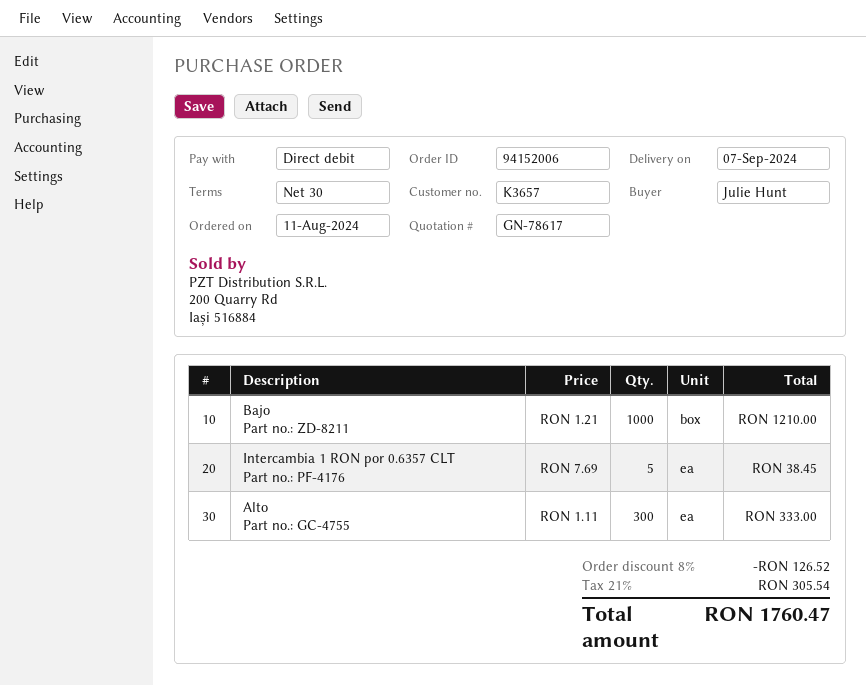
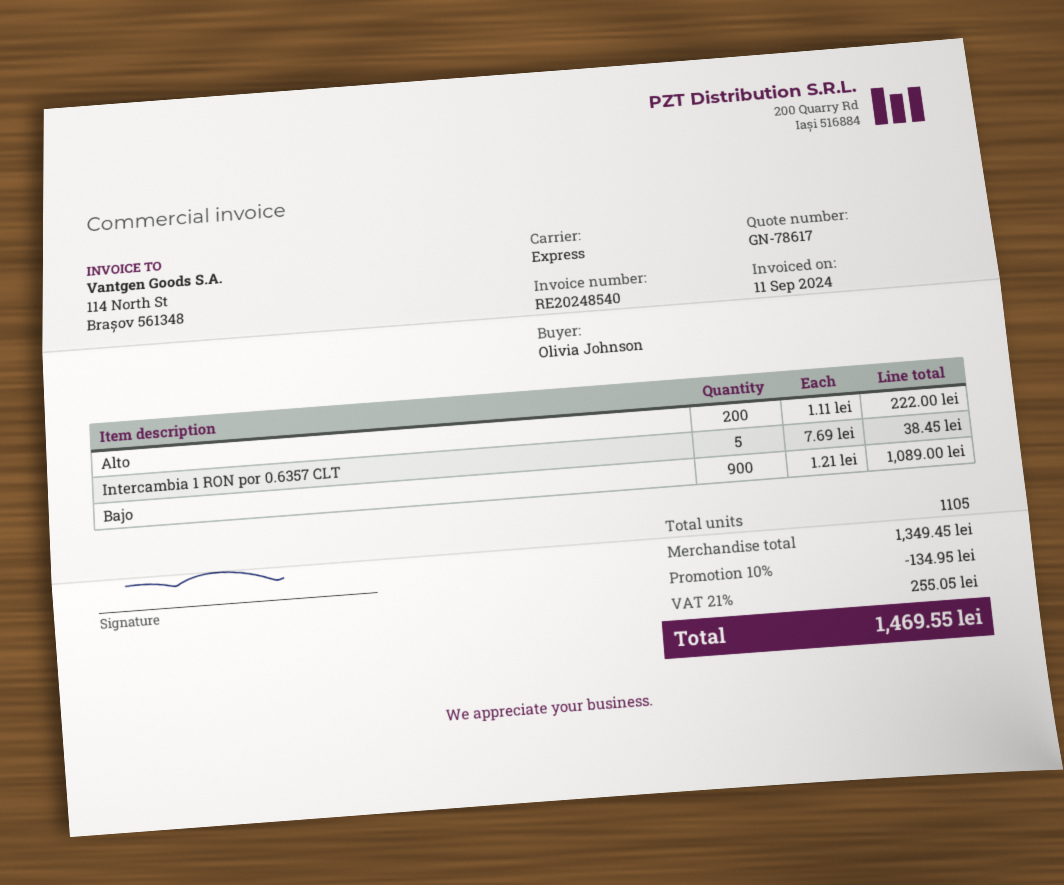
ordered by: Julie Hunt -> Olivia Johnson
Bajo: 1000 x 1.21 = 1210.00 -> 900 x 1.21 = 1089.00
Alto: 300 x 1.11 = 333.00 -> 200 x 1.11 = 222.00
discount: 8% = 126.52 -> 10% = 134.95
tax: 21% = 305.54 -> 21% = 255.05
total: 1760.47 -> 1469.55

